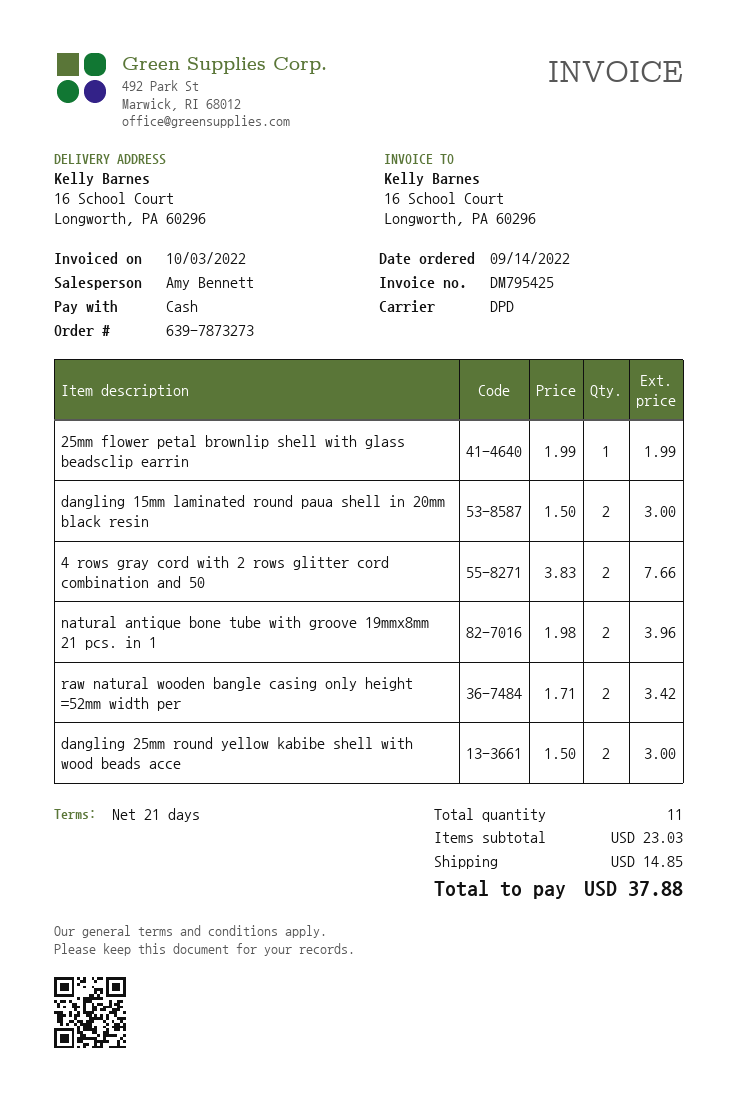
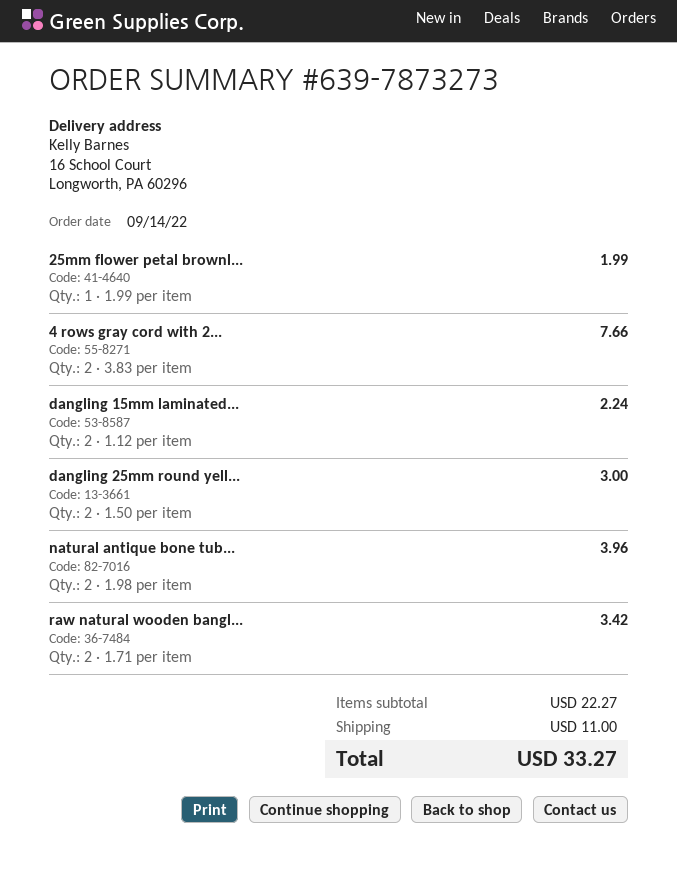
dangling 15mm laminated round paua shell in 20mm black resin: 2 x 1.50 = 3.00 -> 2 x 1.12 = 2.24
subtotal: 23.03 -> 22.27
shipping: 14.85 -> 11.00
total: 37.88 -> 33.27

